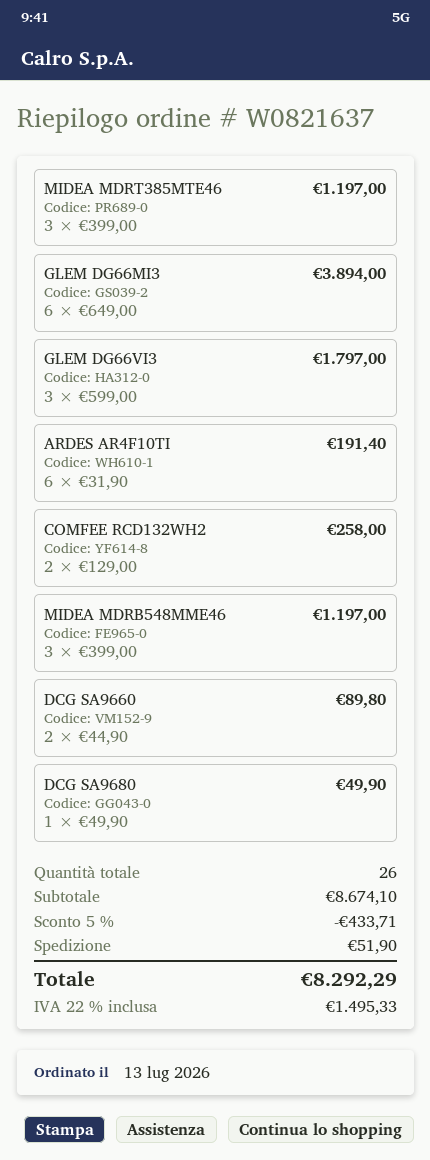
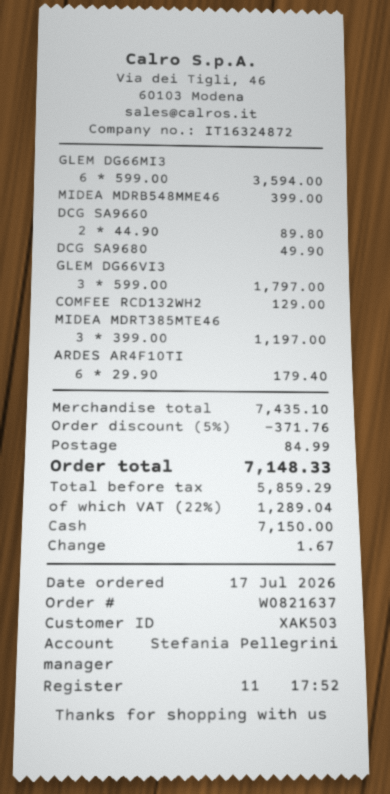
order date: 2026-07-13 -> 2026-07-17
GLEM DG66MI3: 6 x 649.00 = 3894.00 -> 6 x 599.00 = 3594.00
ARDES AR4F10TI: 6 x 31.90 = 191.40 -> 6 x 29.90 = 179.40
COMFEE RCD132WH2: 2 x 129.00 = 258.00 -> 1 x 129.00 = 129.00
MIDEA MDRB548MME46: 3 x 399.00 = 1197.00 -> 1 x 399.00 = 399.00
subtotal: 8674.10 -> 7435.10
discount: 5% = 433.71 -> 5% = 371.76
shipping: 51.90 -> 84.99
tax: 22% = 1495.33 -> 22% = 1289.04
total: 8292.29 -> 7148.33

